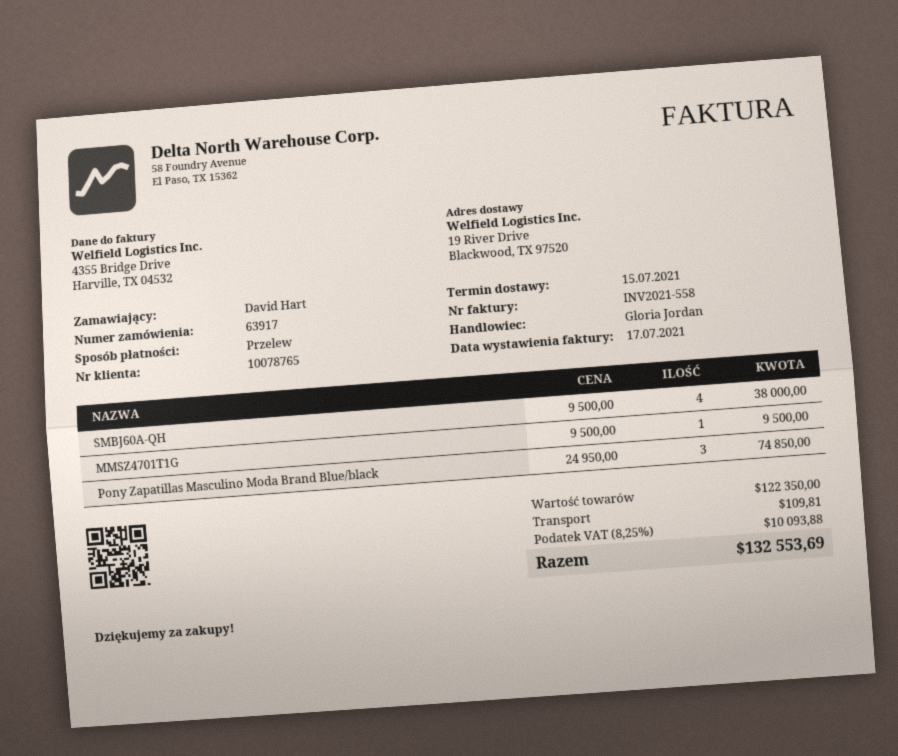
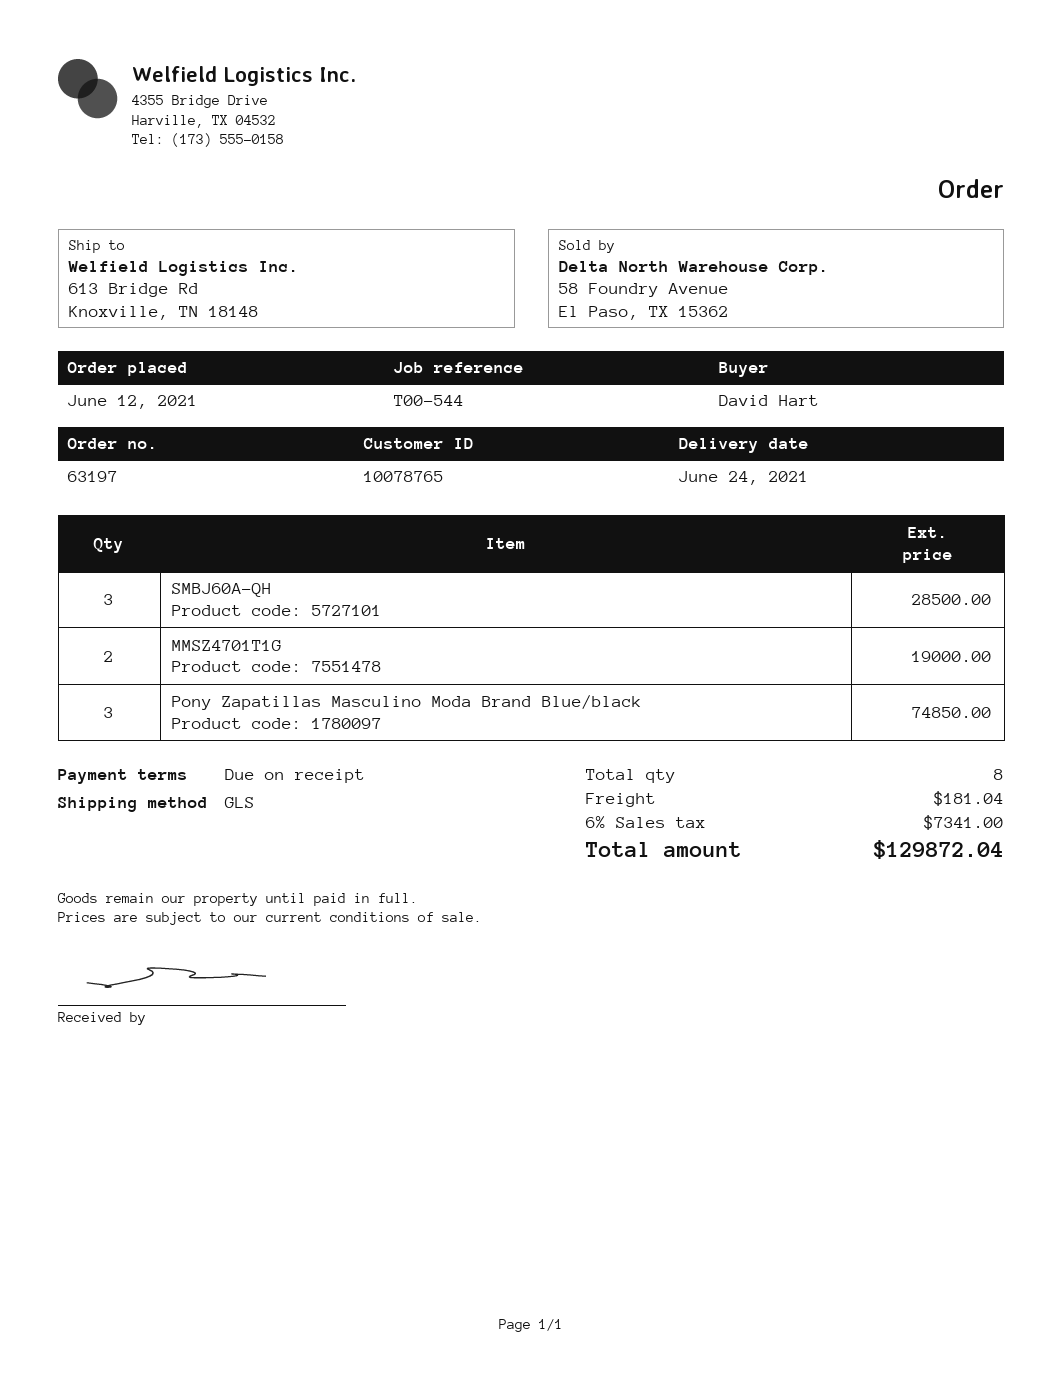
order number: 63917 -> 63197
delivery date: 2021-07-15 -> 2021-06-24
ship to: 19 River Drive, Blackwood, TX 97520 -> 613 Bridge Rd, Knoxville, TN 18148
SMBJ60A-QH: 4 for 38000.00 -> 3 for 28500.00
MMSZ4701T1G: 1 for 9500.00 -> 2 for 19000.00
shipping: 109.81 -> 181.04
tax: 8.25% = 10093.88 -> 6% = 7341.00
total: 132553.69 -> 129872.04

